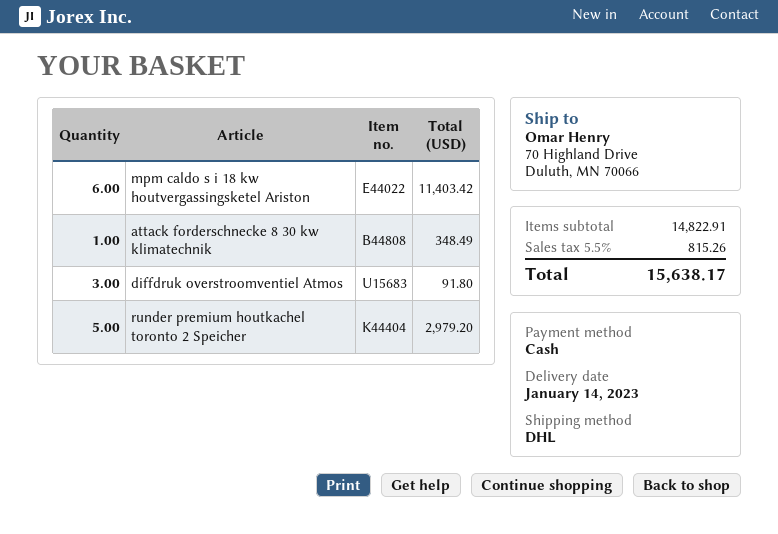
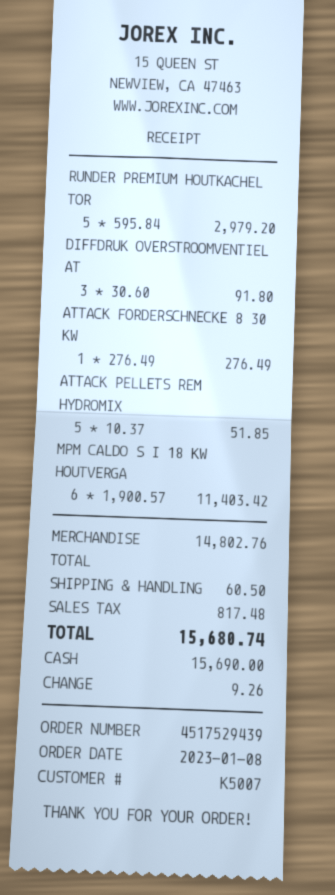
attack forderschnecke 8 30 kw klimatechnik: 1 for 348.49 -> 1 for 276.49
ATTACK PELLETS REM HYDROMIX: none -> 5 for 51.85
subtotal: 14822.91 -> 14802.76
shipping: none -> 60.50
tax: 815.26 -> 817.48
total: 15638.17 -> 15680.74

